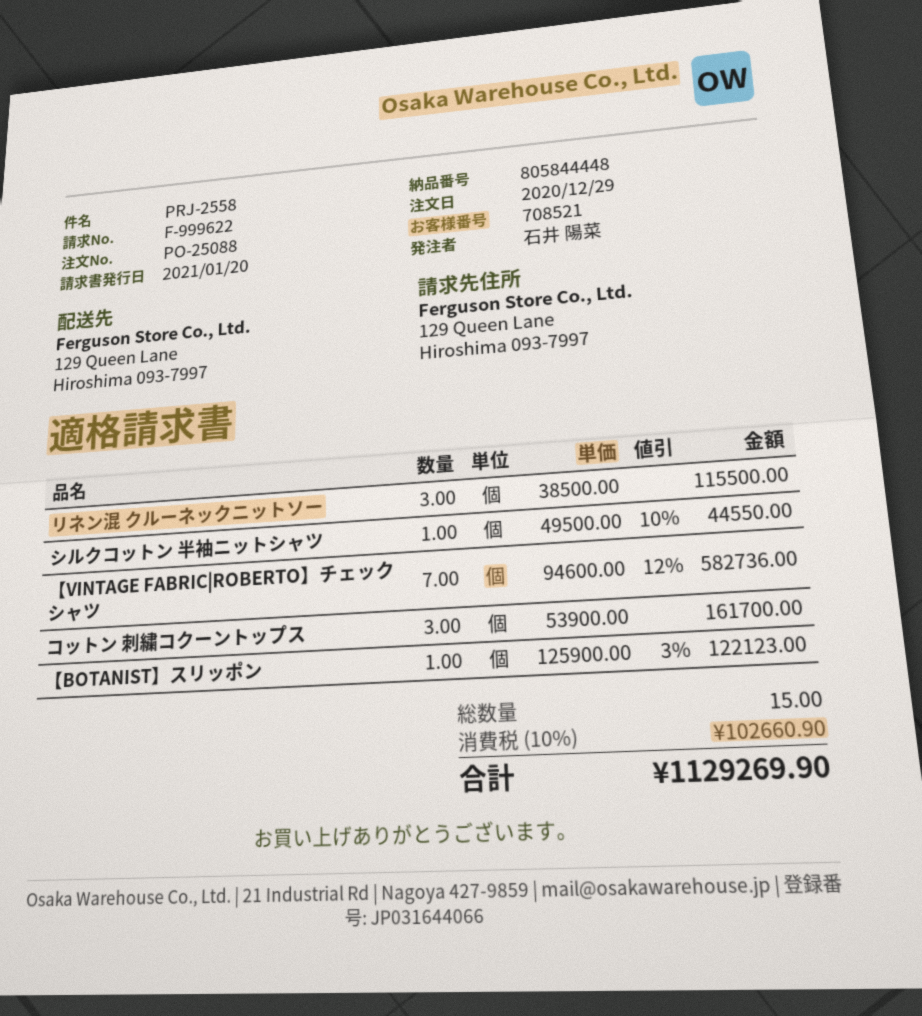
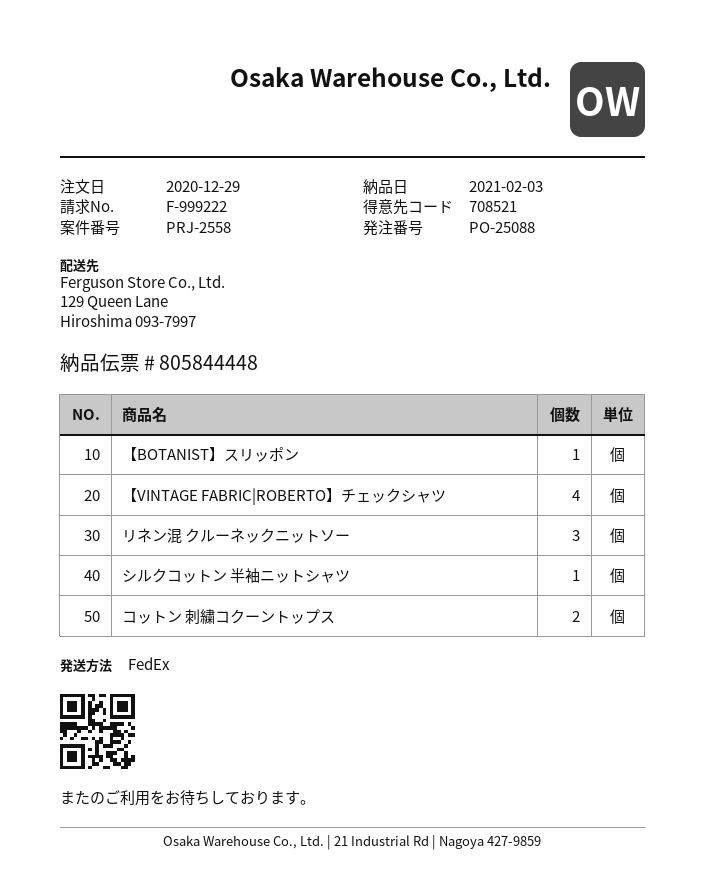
invoice number: F-999622 -> F-999222
【VINTAGE FABRIC|ROBERTO】チェックシャツ: 7 -> 4
コットン 刺繍コクーントップス: 3 -> 2

